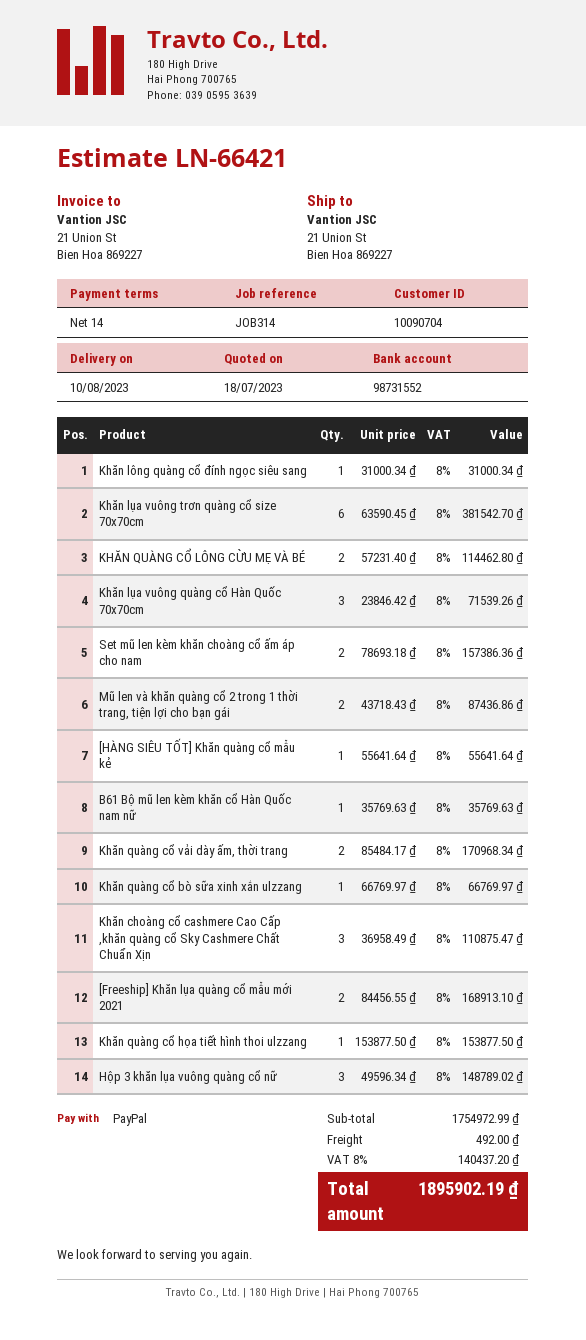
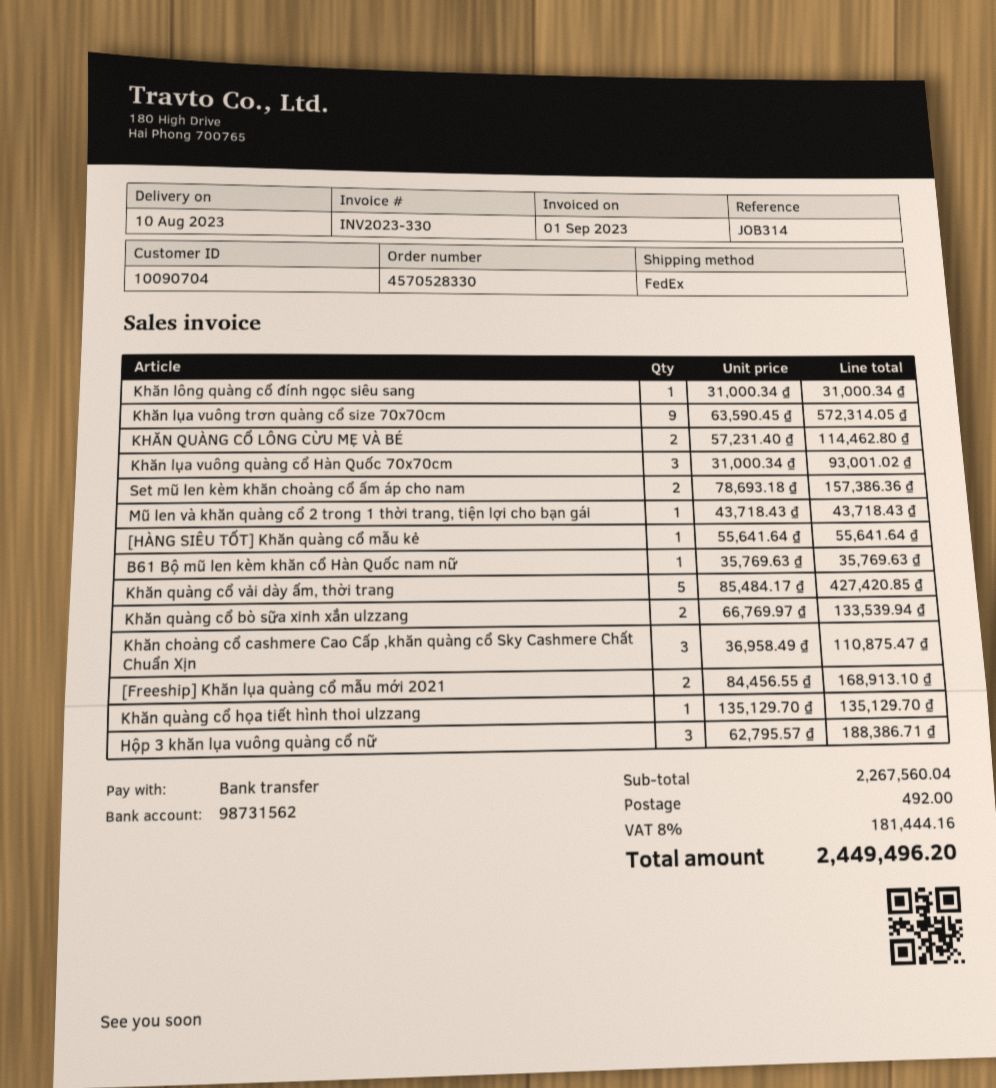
payment method: PayPal -> bank transfer
bank account: 98731552 -> 98731562
Khăn lụa vuông trơn quàng cổ size 70x70cm: 6 x 63590.45 = 381542.70 -> 9 x 63590.45 = 572314.05
Khăn lụa vuông quàng cổ Hàn Quốc 70x70cm: 3 x 23846.42 = 71539.26 -> 3 x 31000.34 = 93001.02
Mũ len và khăn quàng cổ 2 trong 1 thời trang, tiện lợi cho bạn gái: 2 x 43718.43 = 87436.86 -> 1 x 43718.43 = 43718.43
Khăn quàng cổ vải dày ấm, thời trang: 2 x 85484.17 = 170968.34 -> 5 x 85484.17 = 427420.85
Khăn quàng cổ bò sữa xinh xắn ulzzang: 1 x 66769.97 = 66769.97 -> 2 x 66769.97 = 133539.94
Khăn quàng cổ họa tiết hình thoi ulzzang: 1 x 153877.50 = 153877.50 -> 1 x 135129.70 = 135129.70
Hộp 3 khăn lụa vuông quàng cổ nữ: 3 x 49596.34 = 148789.02 -> 3 x 62795.57 = 188386.71
subtotal: 1754972.99 -> 2267560.04
tax: 8% = 140437.20 -> 8% = 181444.16
total: 1895902.19 -> 2449496.20

